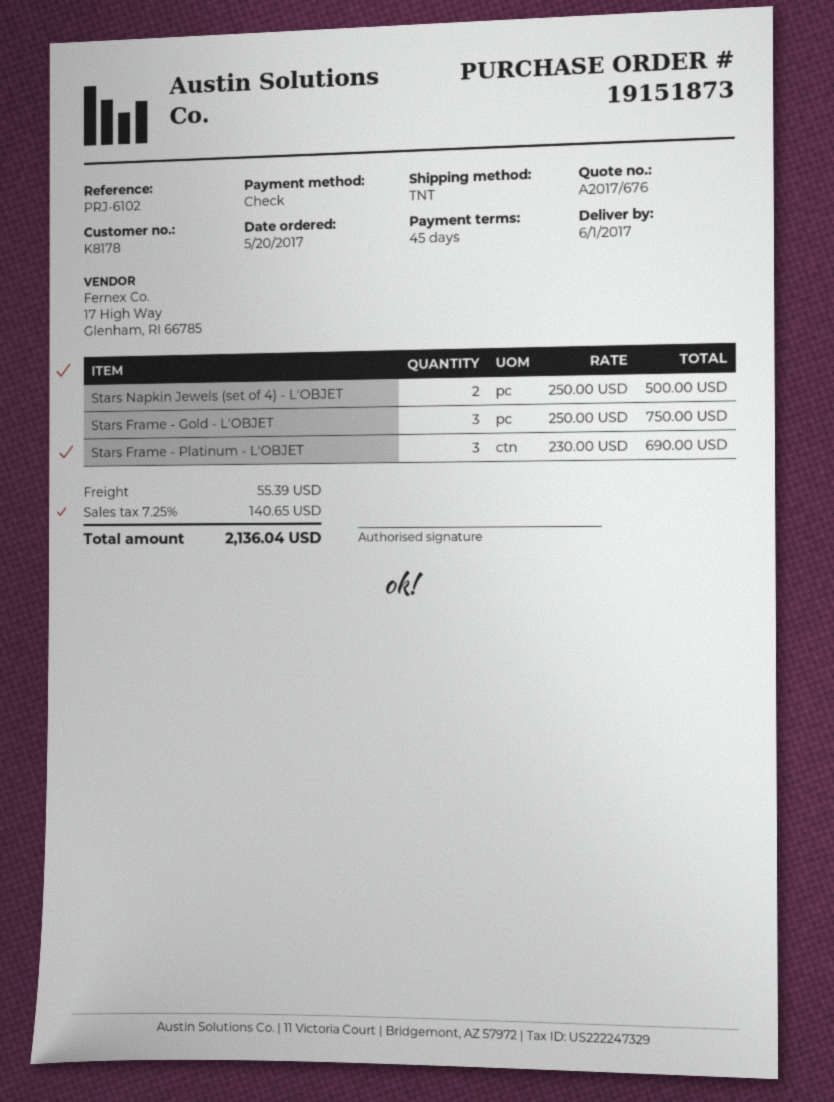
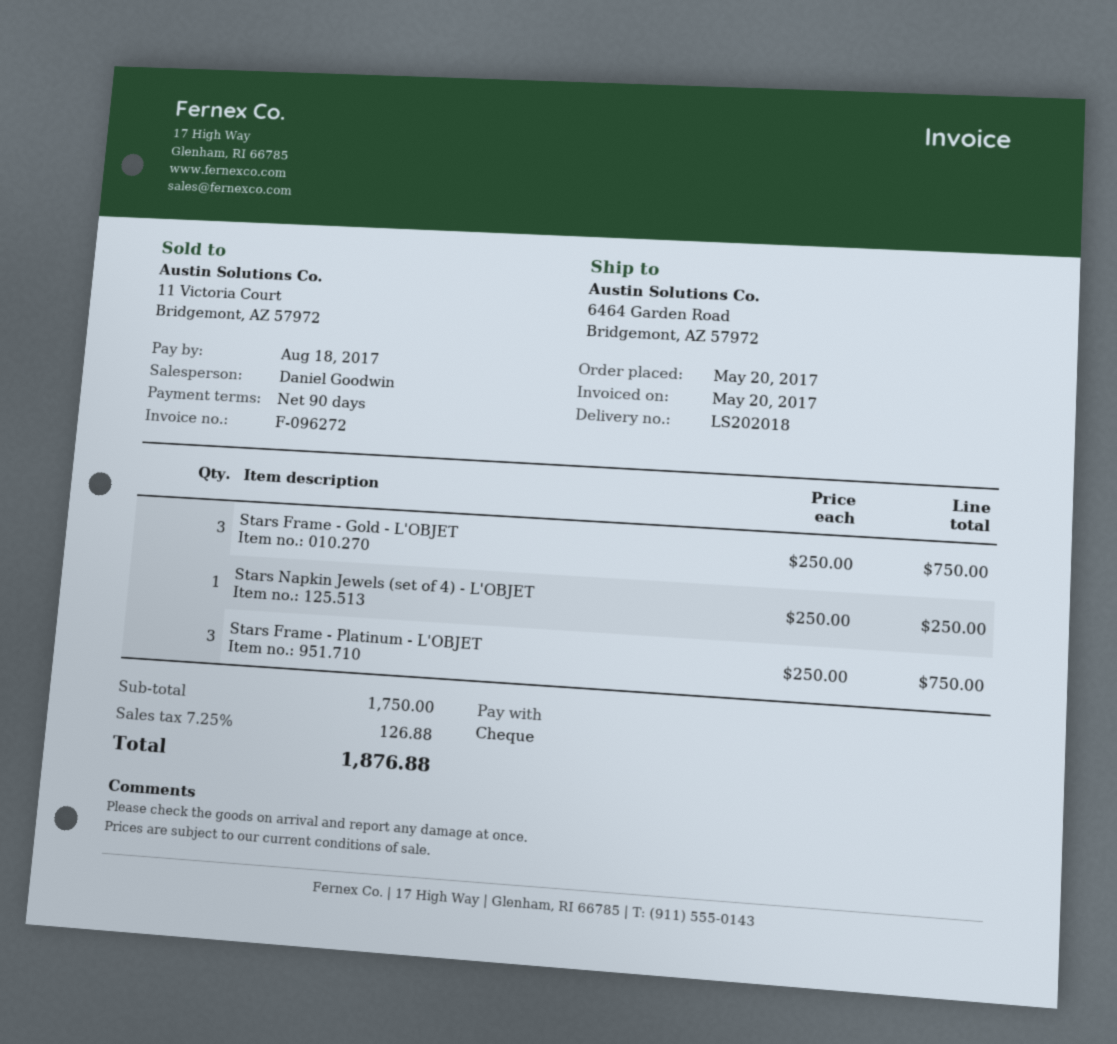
payment terms: 45 days -> 90 days
Stars Napkin Jewels (set of 4) - L'OBJET: 2 x 250.00 = 500.00 -> 1 x 250.00 = 250.00
Stars Frame - Platinum - L'OBJET: 3 x 230.00 = 690.00 -> 3 x 250.00 = 750.00
shipping: 55.39 -> none
tax: 7.25% = 140.65 -> 7.25% = 126.88
total: 2136.04 -> 1876.88

